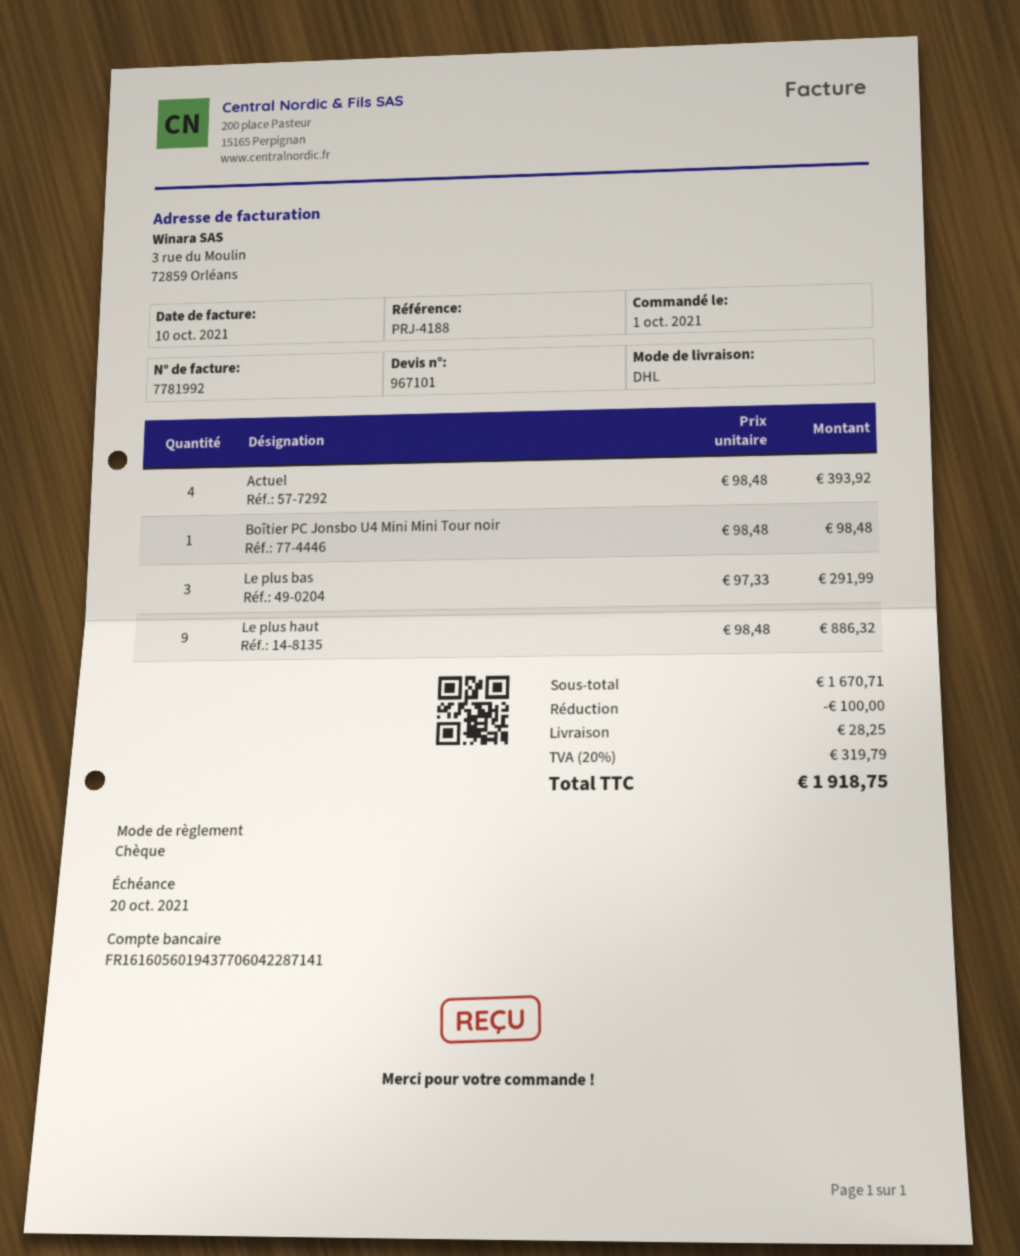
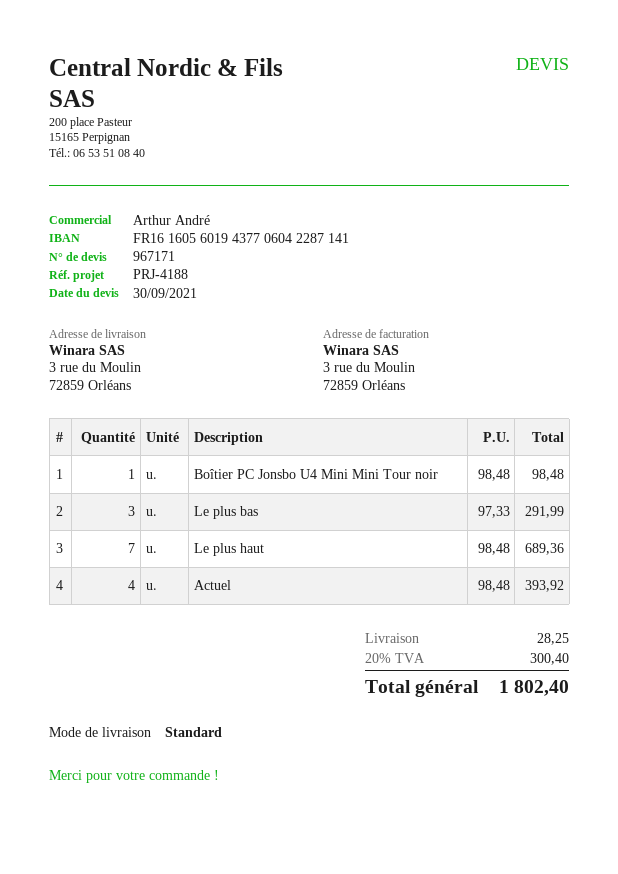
quote number: 967101 -> 967171
shipping method: DHL -> standard
Le plus haut: 9 x 98.48 = 886.32 -> 7 x 98.48 = 689.36
discount: 100.00 -> none
tax: 20% = 319.79 -> 20% = 300.40
total: 1918.75 -> 1802.40

